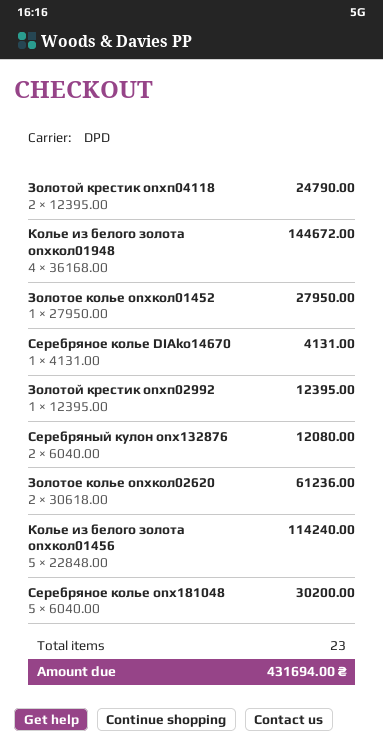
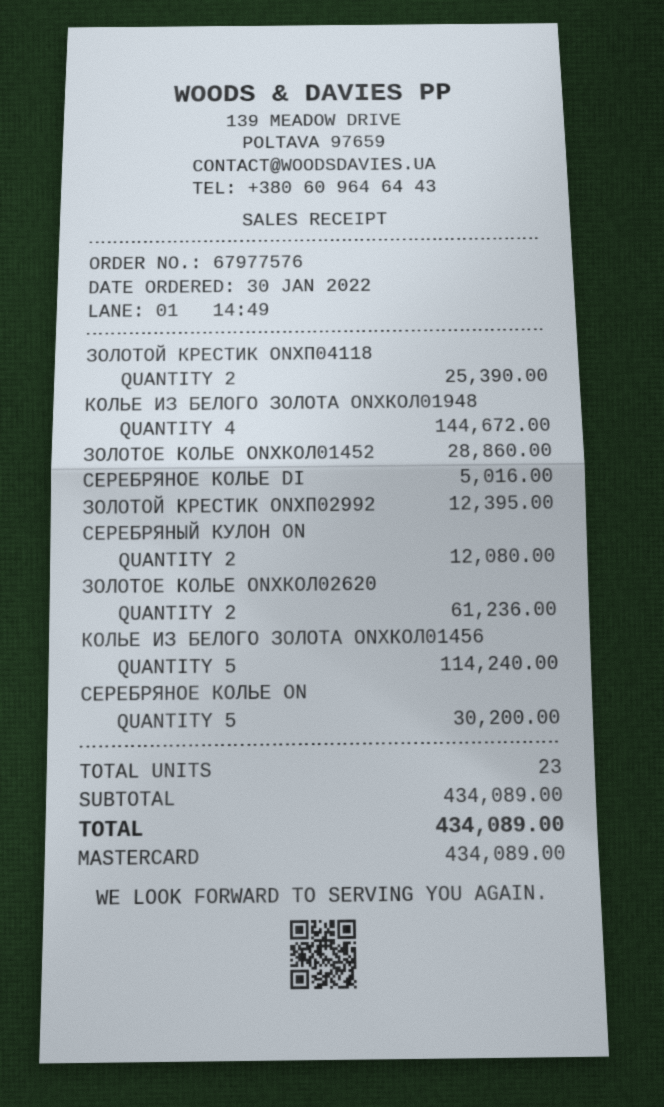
Золотой крестик onxп04118: 2 for 24790.00 -> 2 for 25390.00
Золотое колье onxкол01452: 1 for 27950.00 -> 1 for 28860.00
Серебряное колье DIAko14670: 1 for 4131.00 -> 1 for 5016.00
total: 431694.00 -> 434089.00

